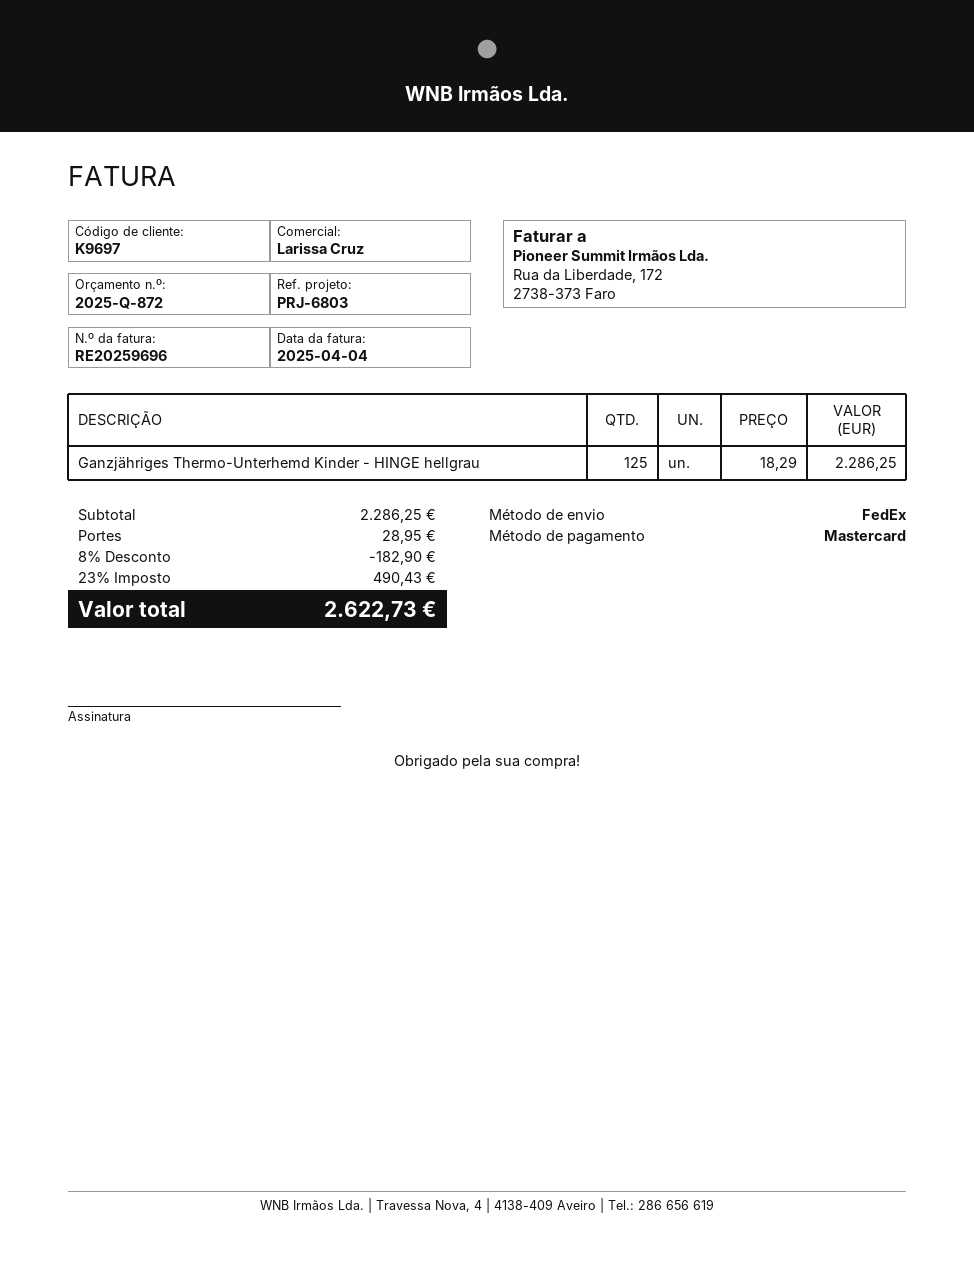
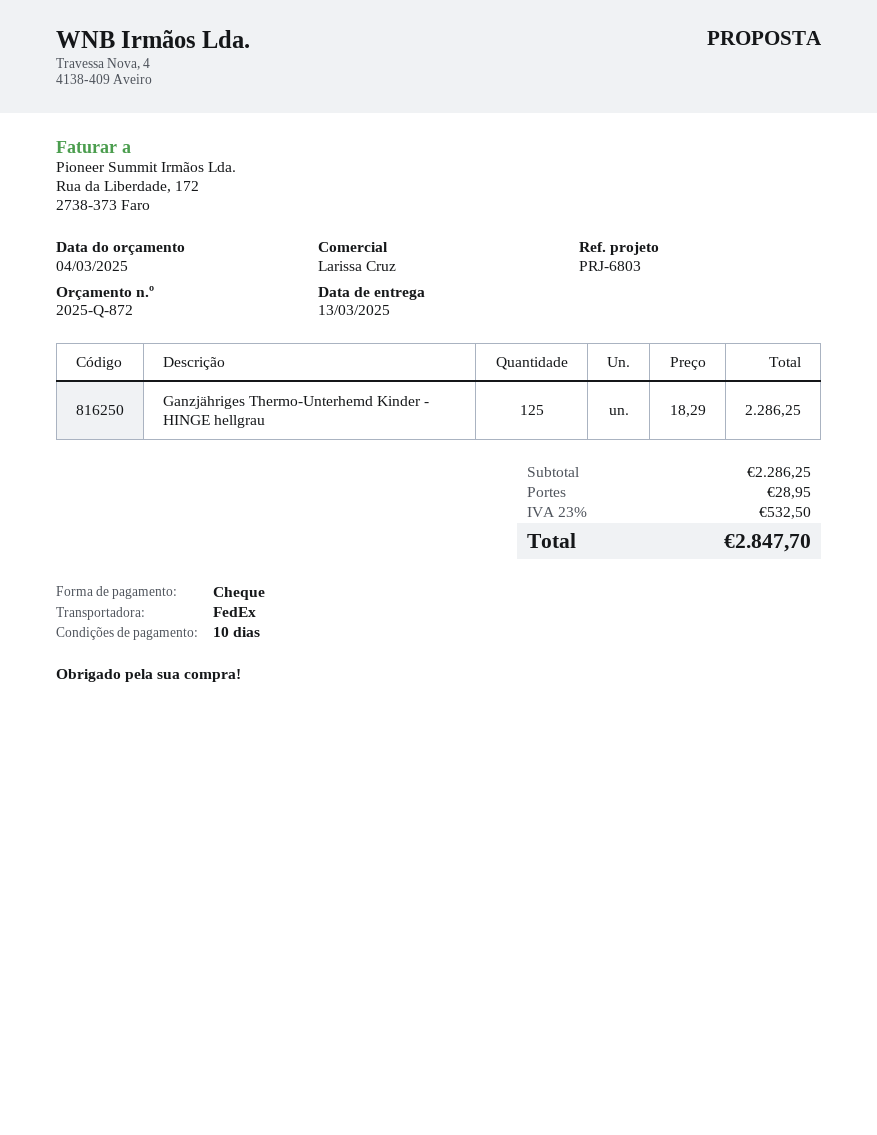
payment method: Mastercard -> cheque
discount: 8% = 182.90 -> none
tax: 23% = 490.43 -> 23% = 532.50
total: 2622.73 -> 2847.70

